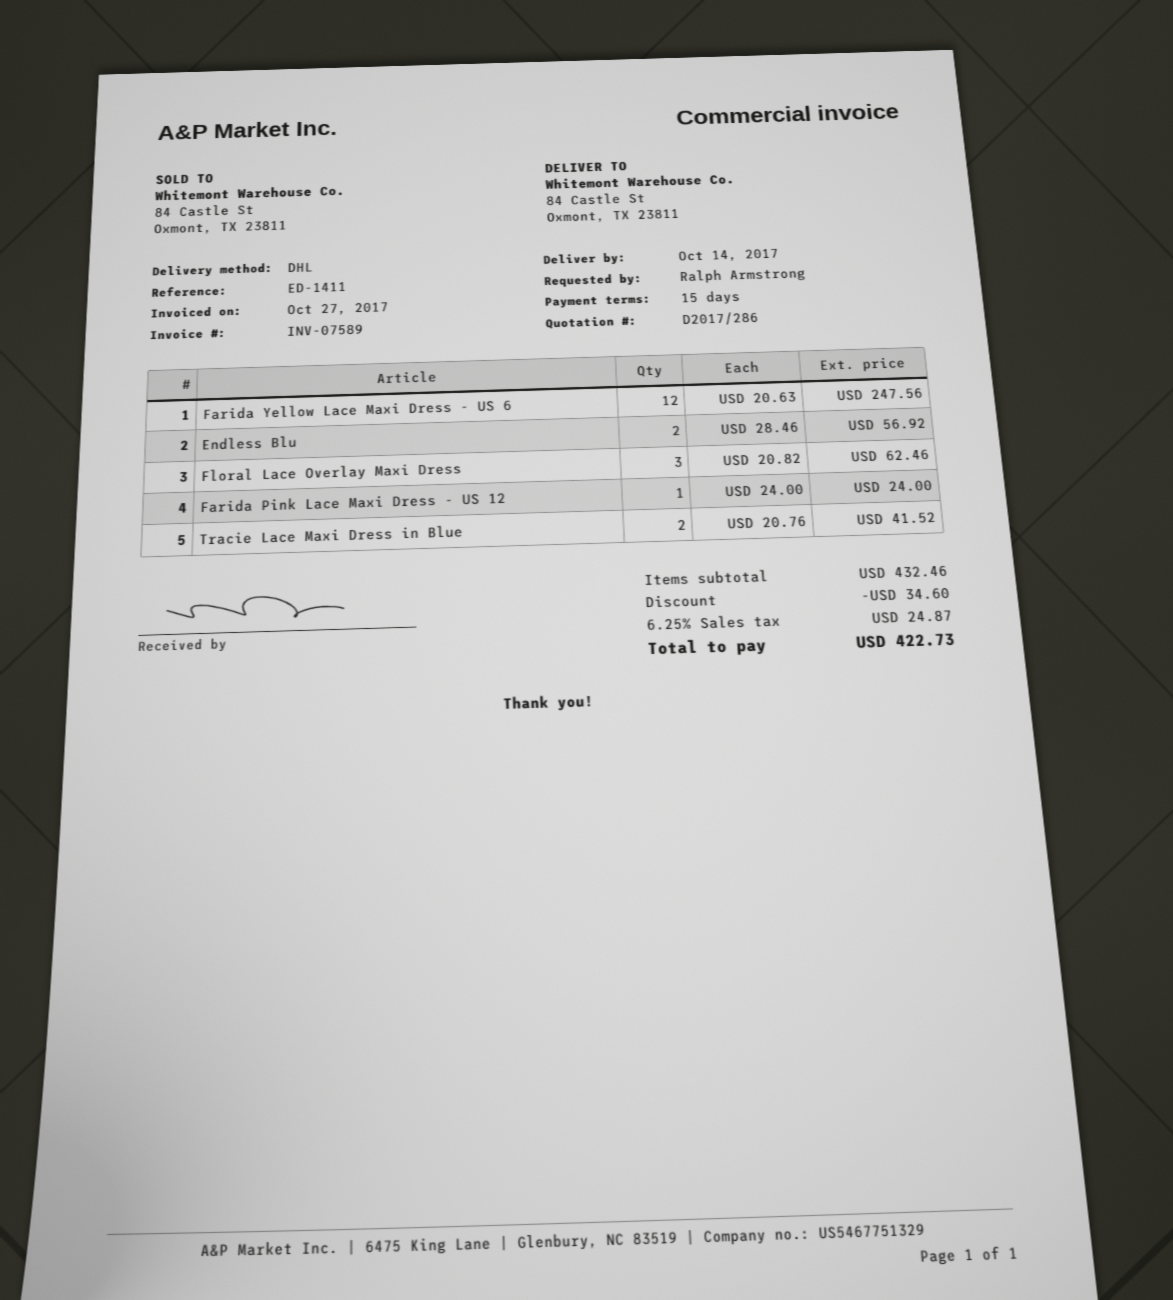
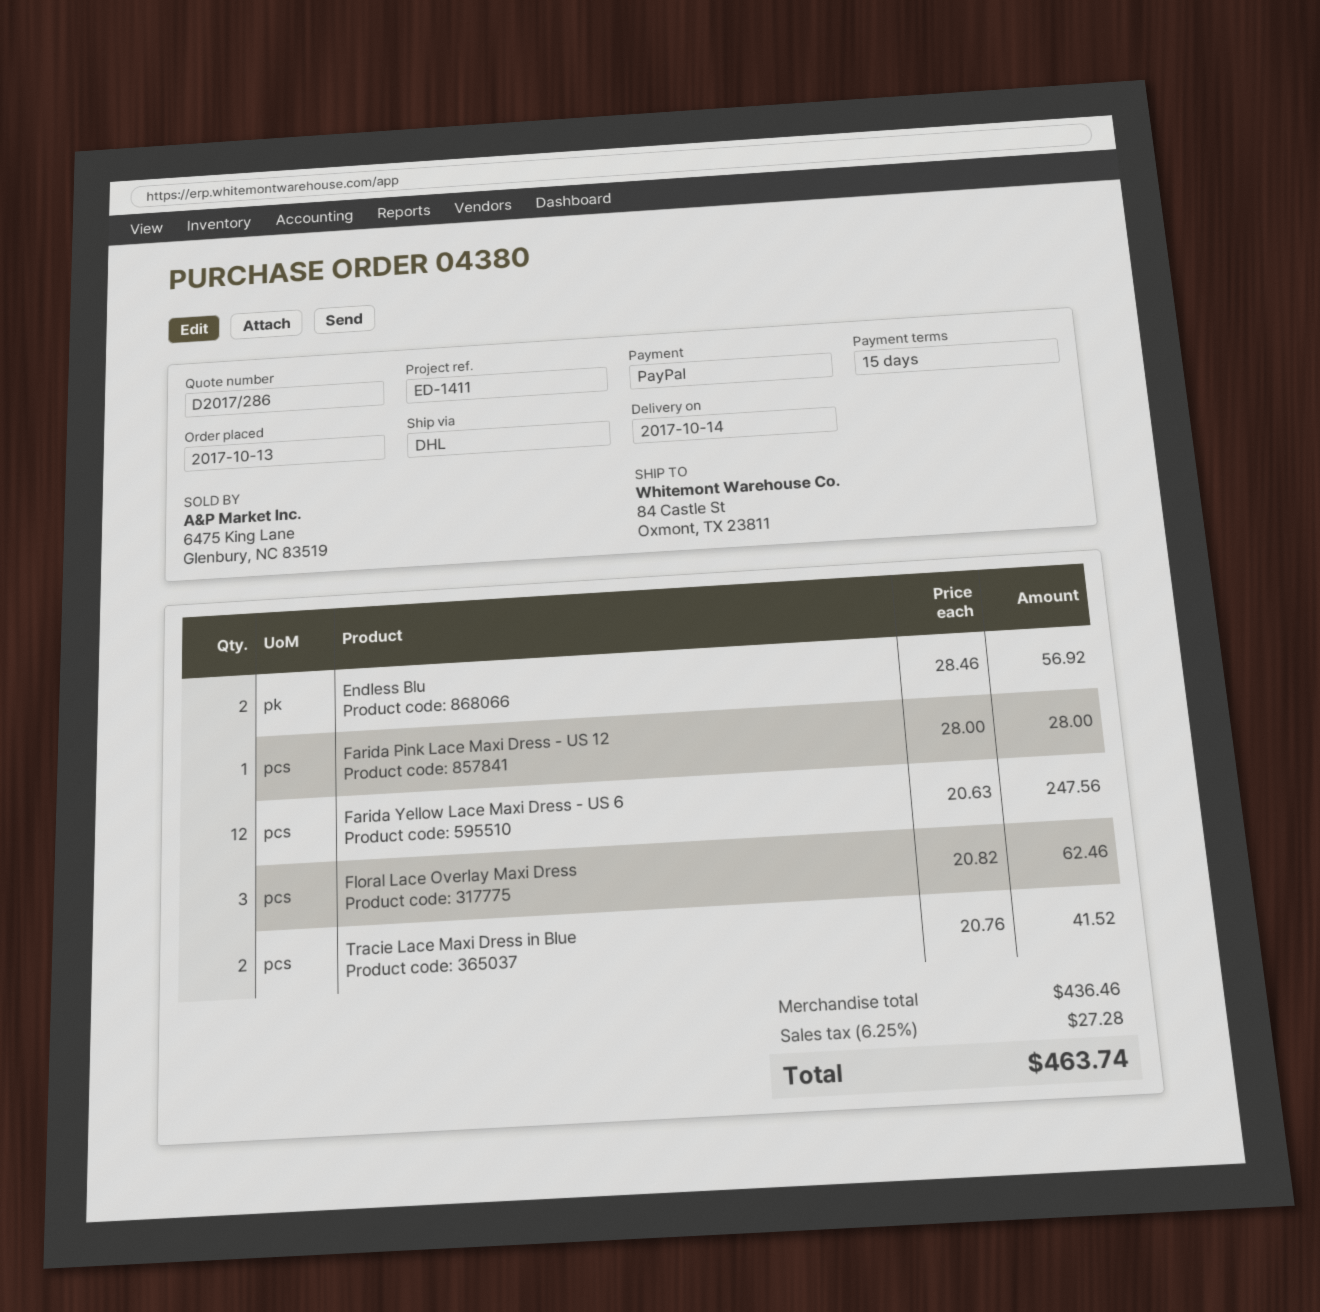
Farida Pink Lace Maxi Dress - US 12: 1 x 24.00 = 24.00 -> 1 x 28.00 = 28.00
subtotal: 432.46 -> 436.46
discount: 34.60 -> none
tax: 6.25% = 24.87 -> 6.25% = 27.28
total: 422.73 -> 463.74

